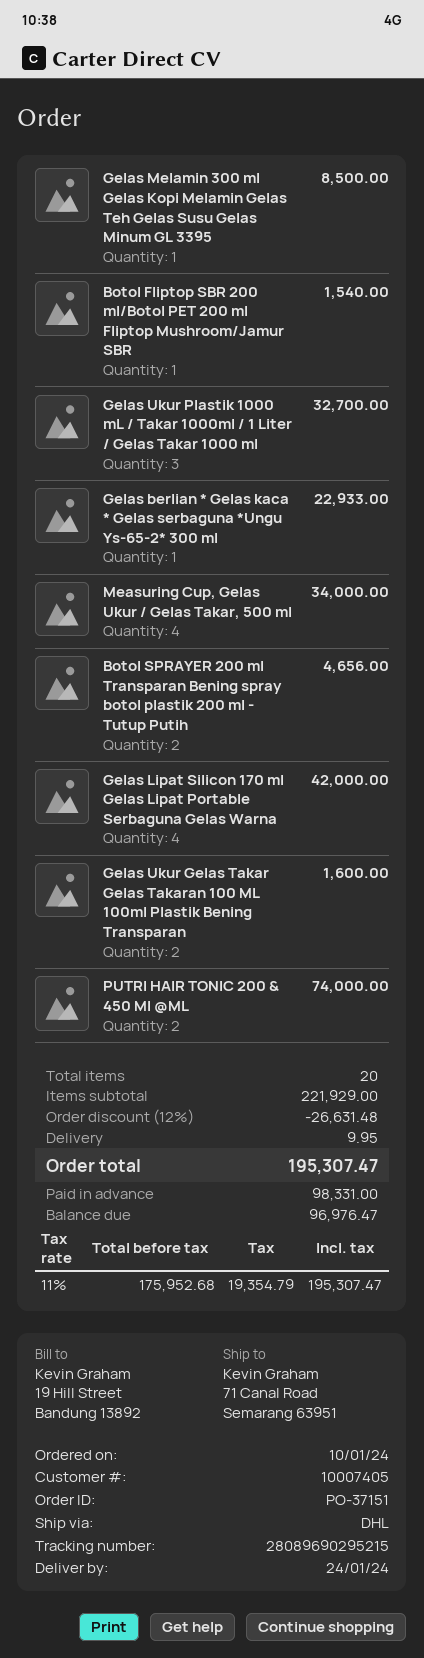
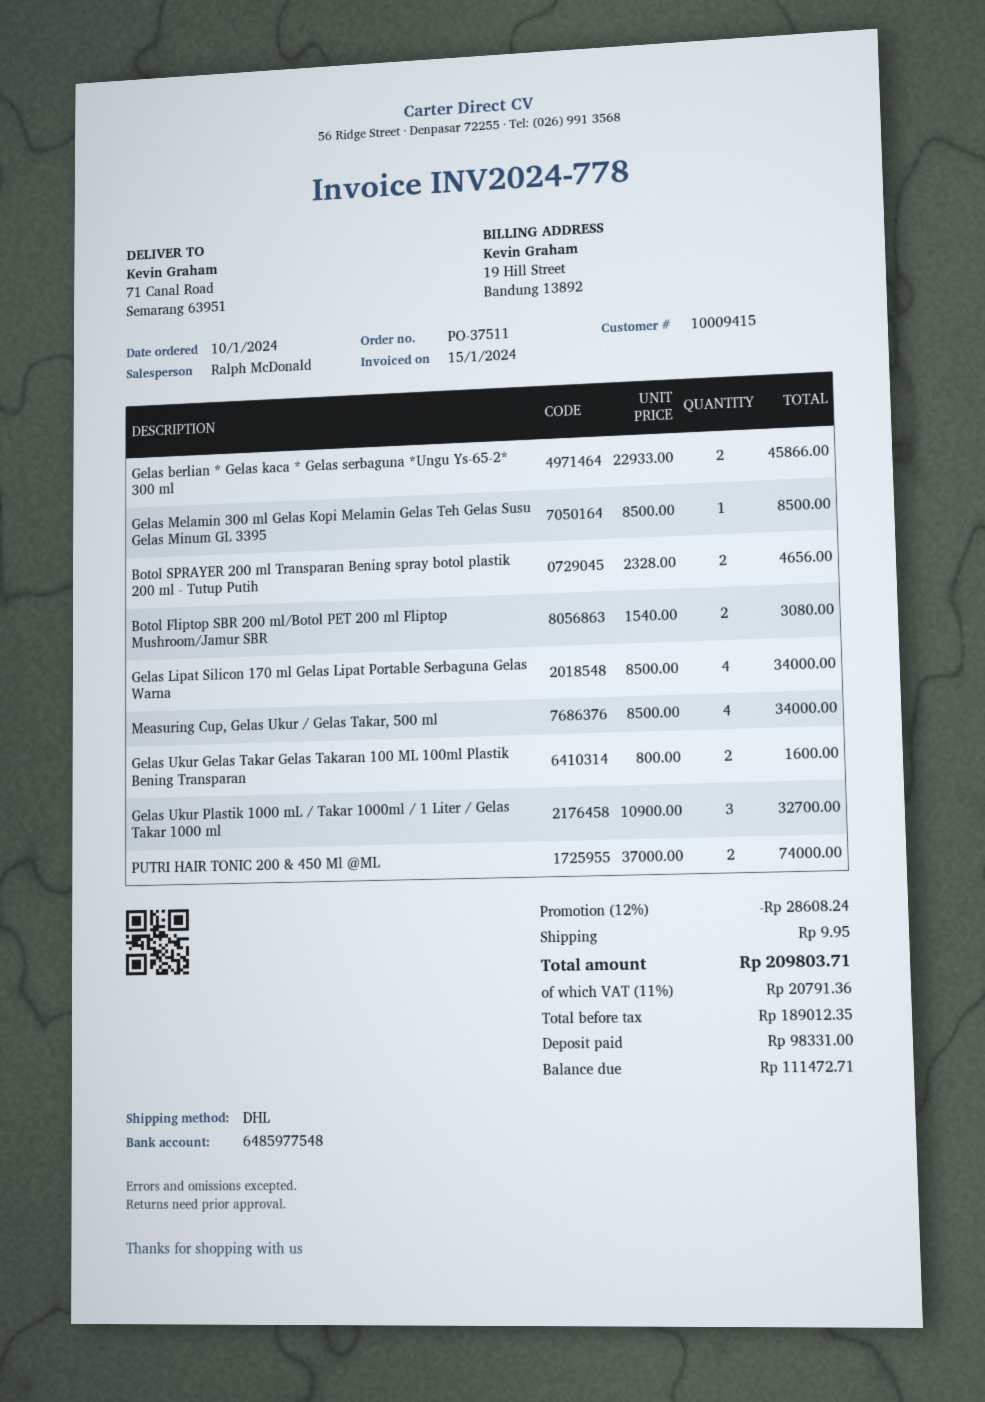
order number: PO-37151 -> PO-37511
customer number: 10007405 -> 10009415
Botol Fliptop SBR 200 ml/Botol PET 200 ml Fliptop Mushroom/Jamur SBR: 1 for 1540.00 -> 2 for 3080.00
Gelas berlian * Gelas kaca * Gelas serbaguna *Ungu Ys-65-2* 300 ml: 1 for 22933.00 -> 2 for 45866.00
Gelas Lipat Silicon 170 ml Gelas Lipat Portable Serbaguna Gelas Warna: 4 for 42000.00 -> 4 for 34000.00
discount: 12% = 26631.48 -> 12% = 28608.24
net: 175952.68 -> 189012.35
tax: 11% = 19354.79 -> 11% = 20791.36
total: 195307.47 -> 209803.71
balance: 96976.47 -> 111472.71

